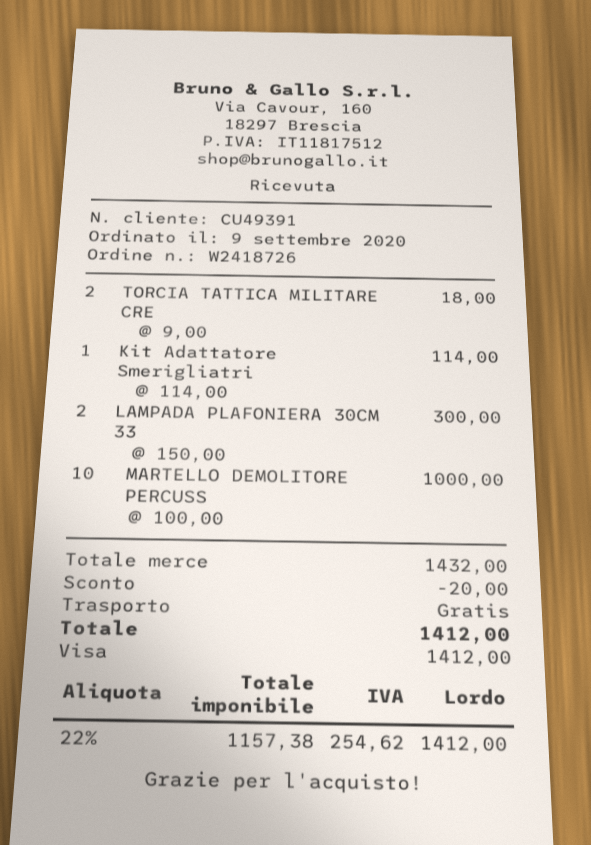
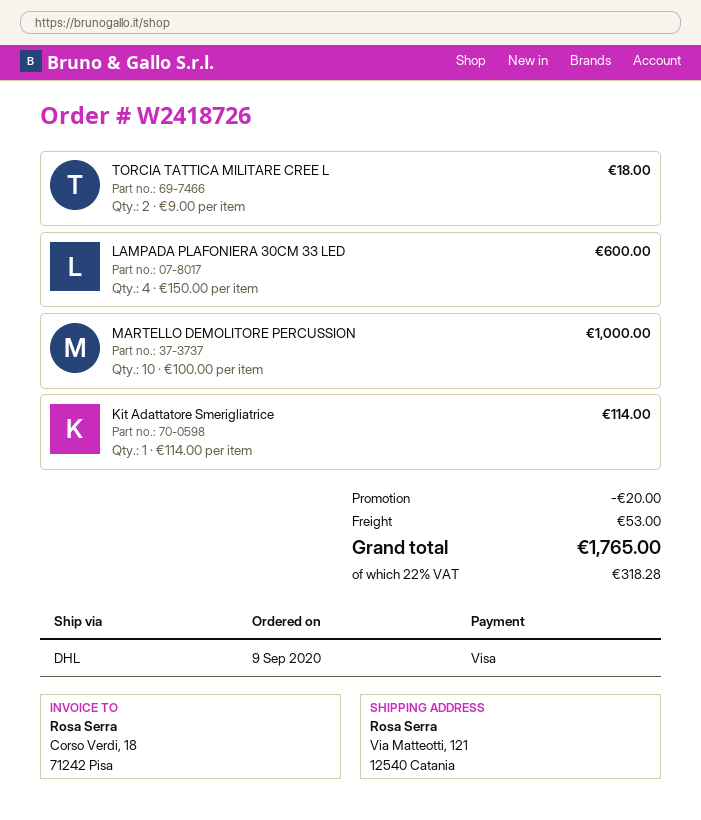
LAMPADA PLAFONIERA 30CM 33: 2 x 150.00 = 300.00 -> 4 x 150.00 = 600.00
shipping: 0.00 -> 53.00
tax: 22% = 254.62 -> 22% = 318.28
total: 1412.00 -> 1765.00

